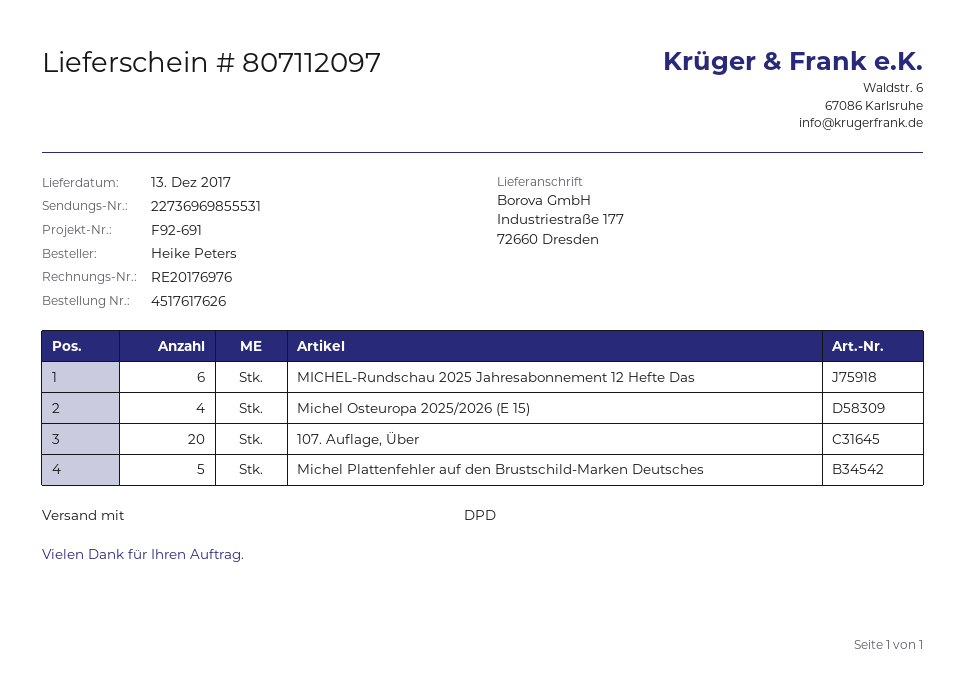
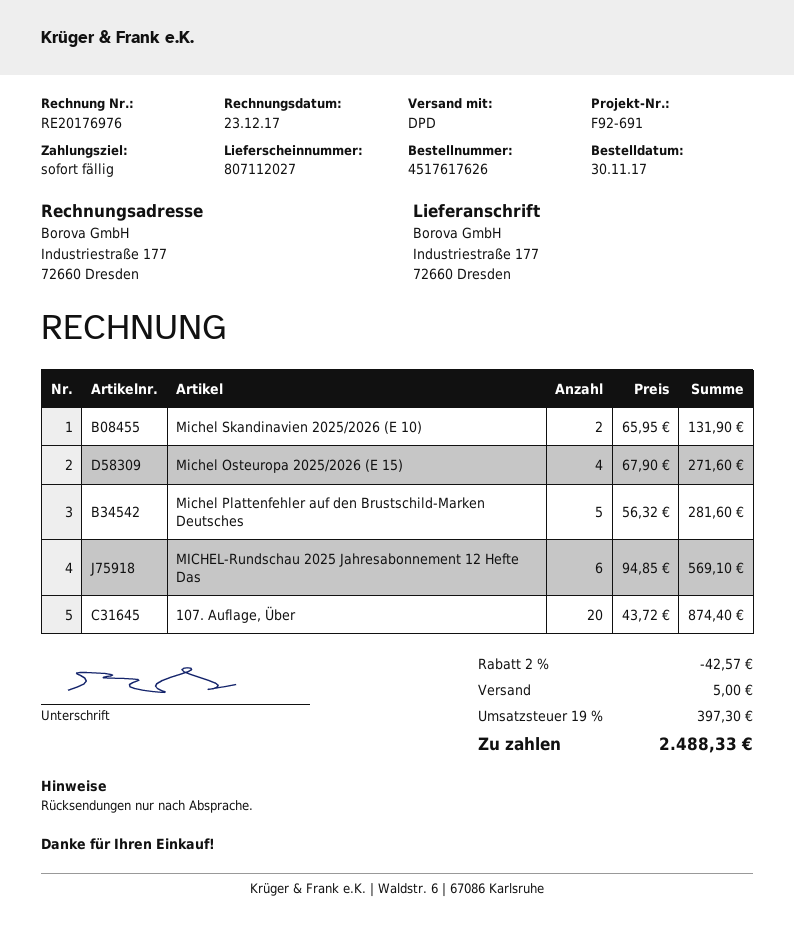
delivery note number: 807112097 -> 807112027
Michel Skandinavien 2025/2026 (E 10): none -> 2

